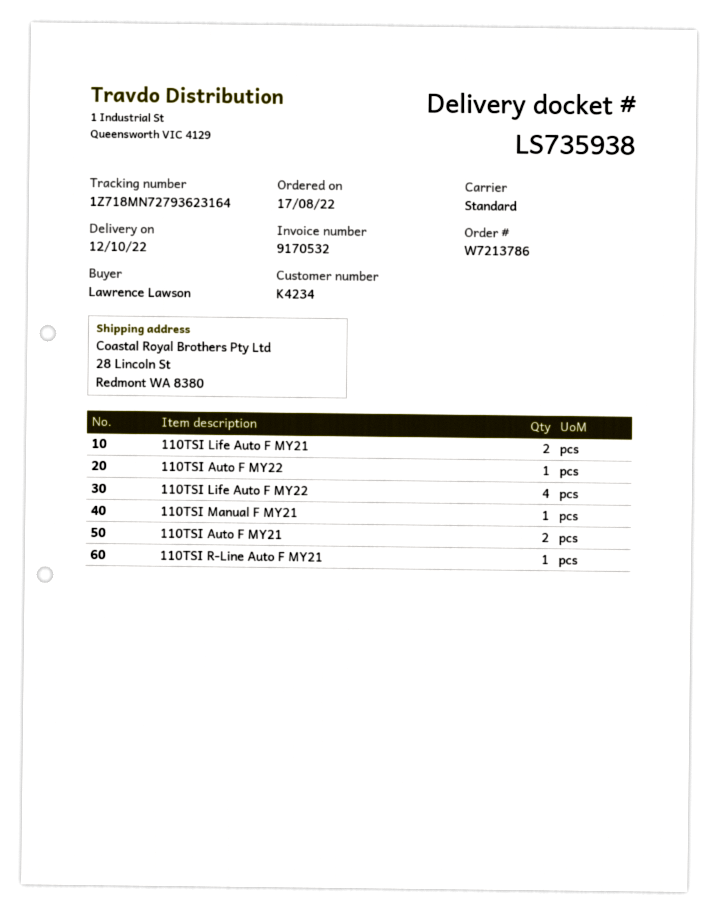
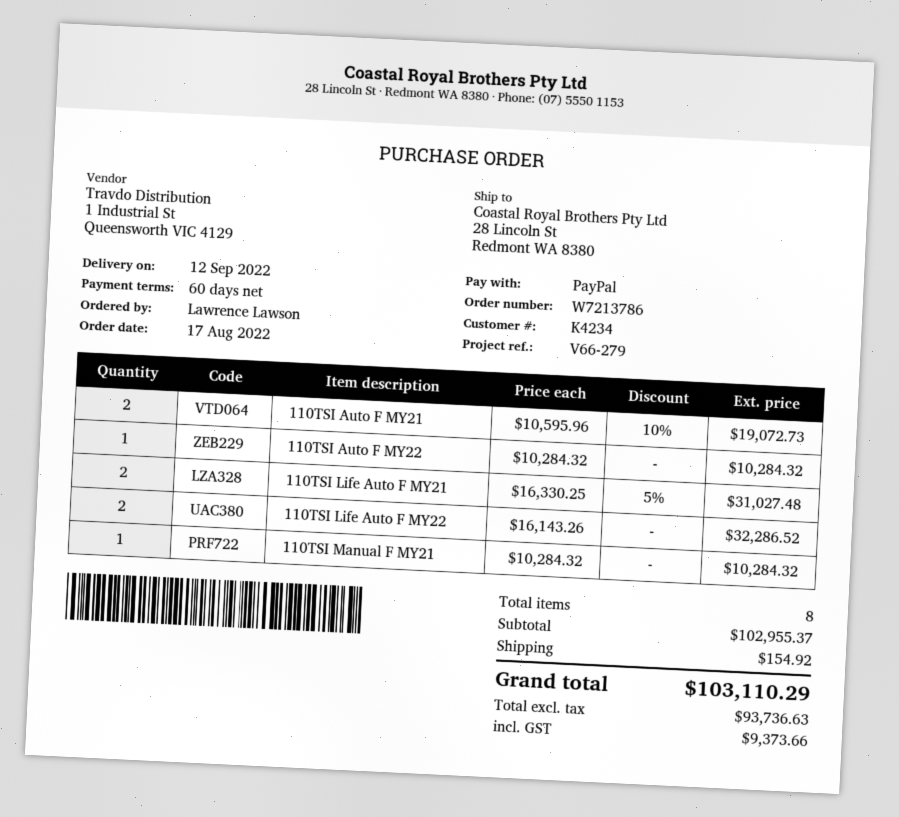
delivery date: 2022-10-12 -> 2022-09-12
110TSI Life Auto F MY22: 4 -> 2
110TSI R-Line Auto F MY21: 1 -> none

